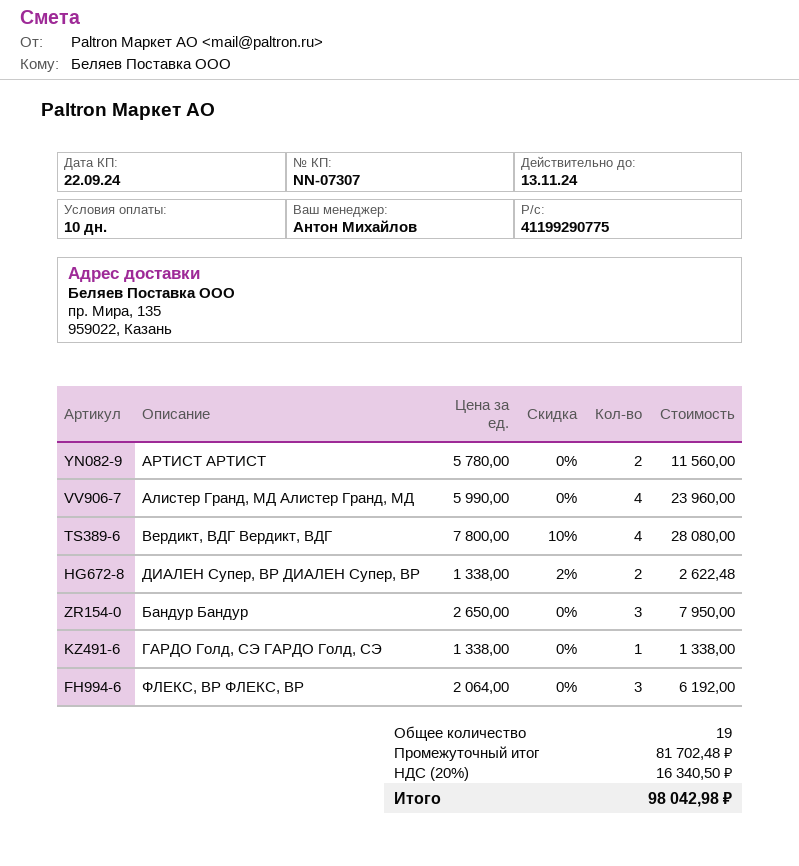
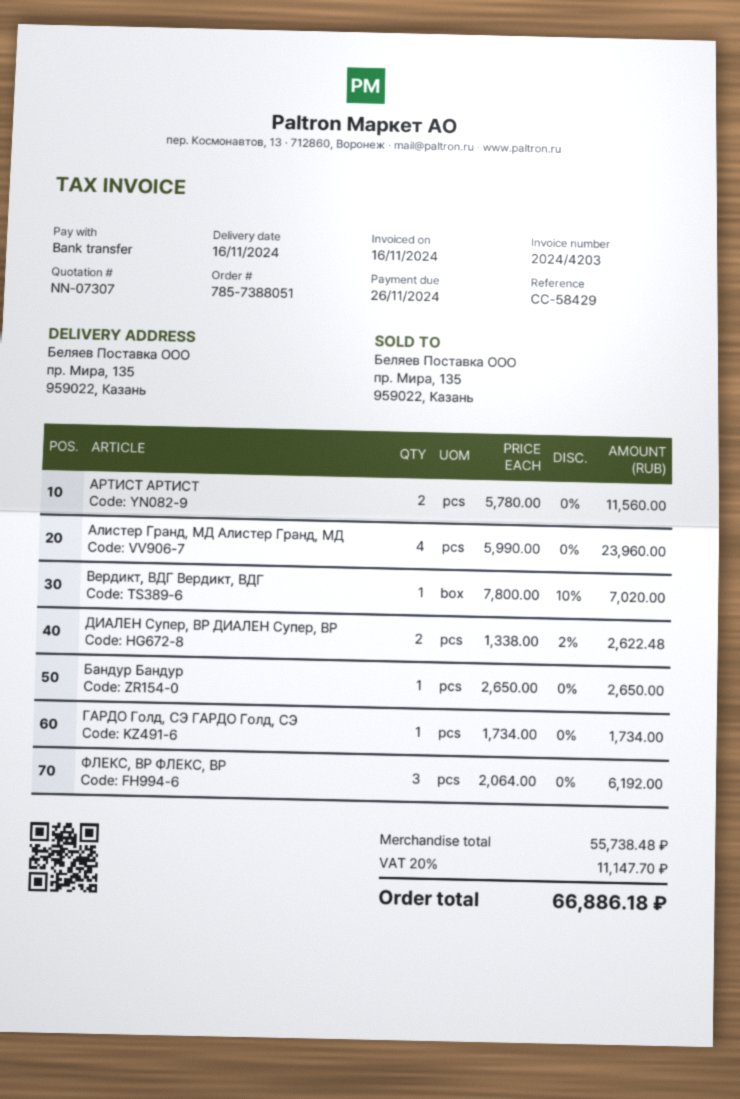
Вердикт, ВДГ Вердикт, ВДГ: 4 x 7800.00 - 10% = 28080.00 -> 1 x 7800.00 - 10% = 7020.00
Бандур Бандур: 3 x 2650.00 = 7950.00 -> 1 x 2650.00 = 2650.00
ГАРДО Голд, СЭ ГАРДО Голд, СЭ: 1 x 1338.00 = 1338.00 -> 1 x 1734.00 = 1734.00
subtotal: 81702.48 -> 55738.48
tax: 20% = 16340.50 -> 20% = 11147.70
total: 98042.98 -> 66886.18

